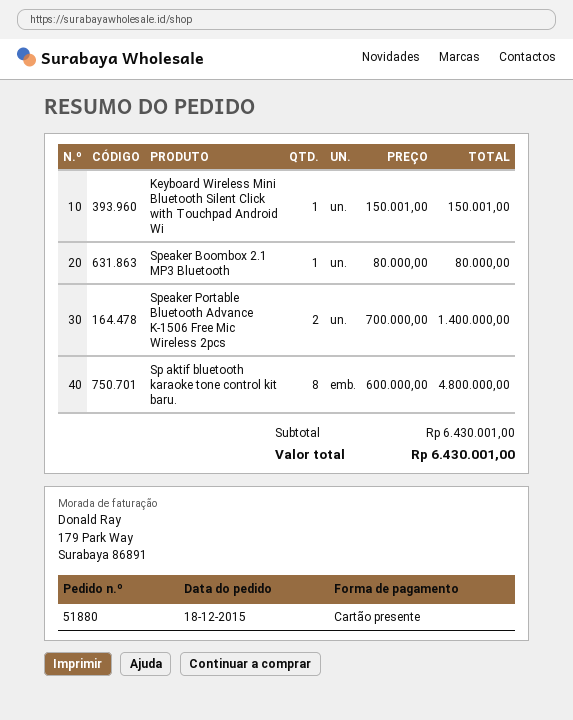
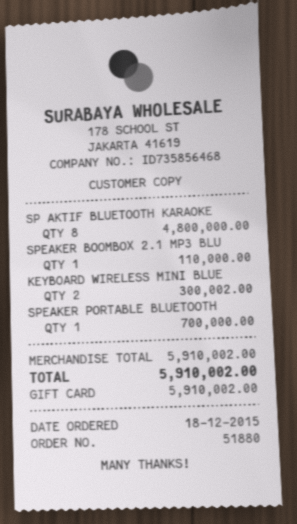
Keyboard Wireless Mini Bluetooth Silent Click with Touchpad Android Wi: 1 for 150001.00 -> 2 for 300002.00
Speaker Boombox 2.1 MP3 Bluetooth: 1 for 80000.00 -> 1 for 110000.00
Speaker Portable Bluetooth Advance K-1506 Free Mic Wireless 2pcs: 2 for 1400000.00 -> 1 for 700000.00
subtotal: 6430001.00 -> 5910002.00
total: 6430001.00 -> 5910002.00

